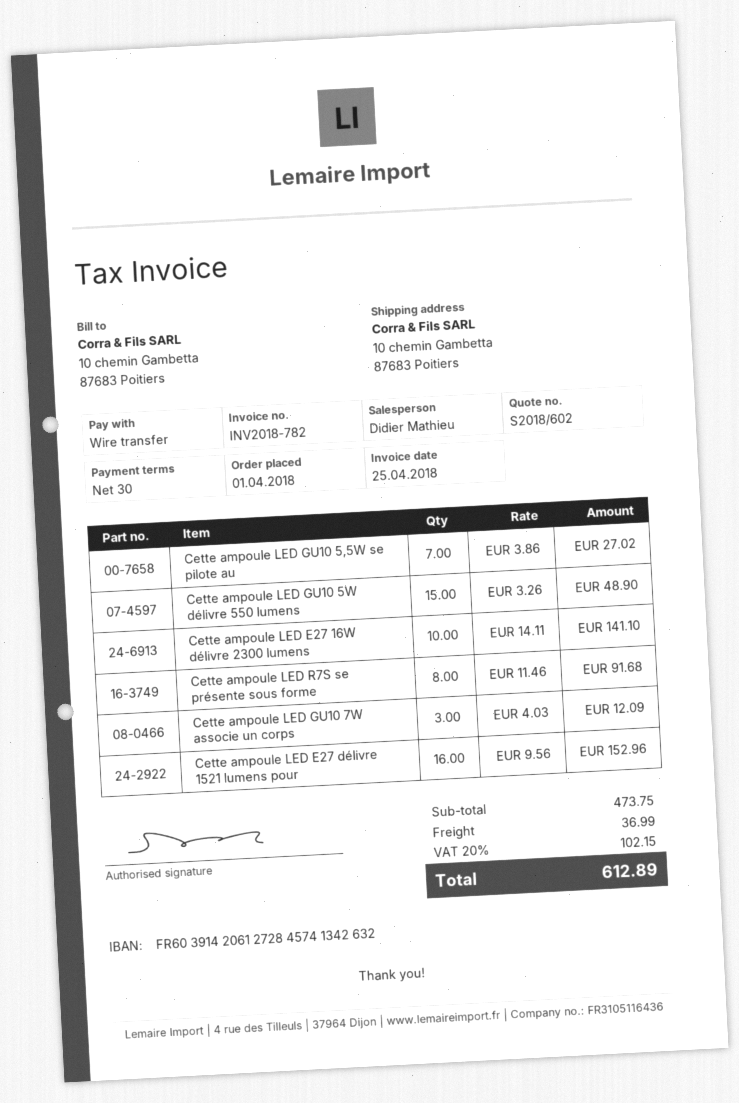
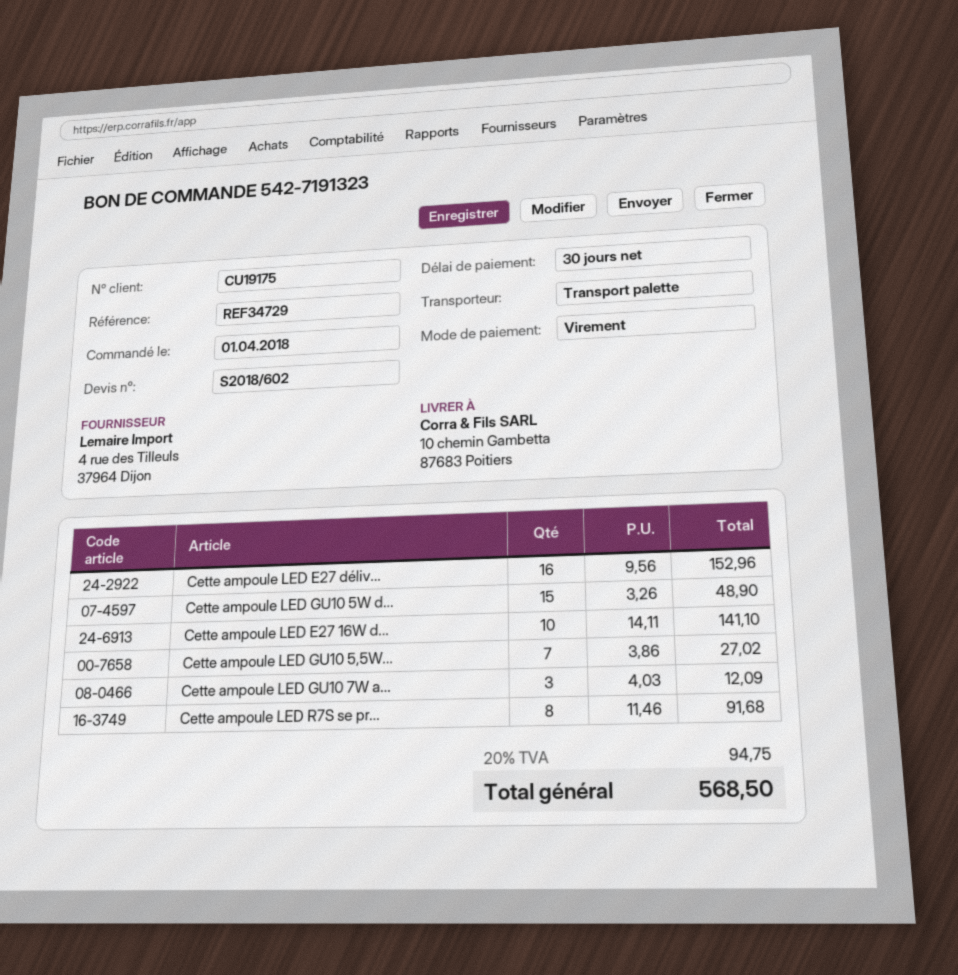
shipping: 36.99 -> none
tax: 20% = 102.15 -> 20% = 94.75
total: 612.89 -> 568.50

